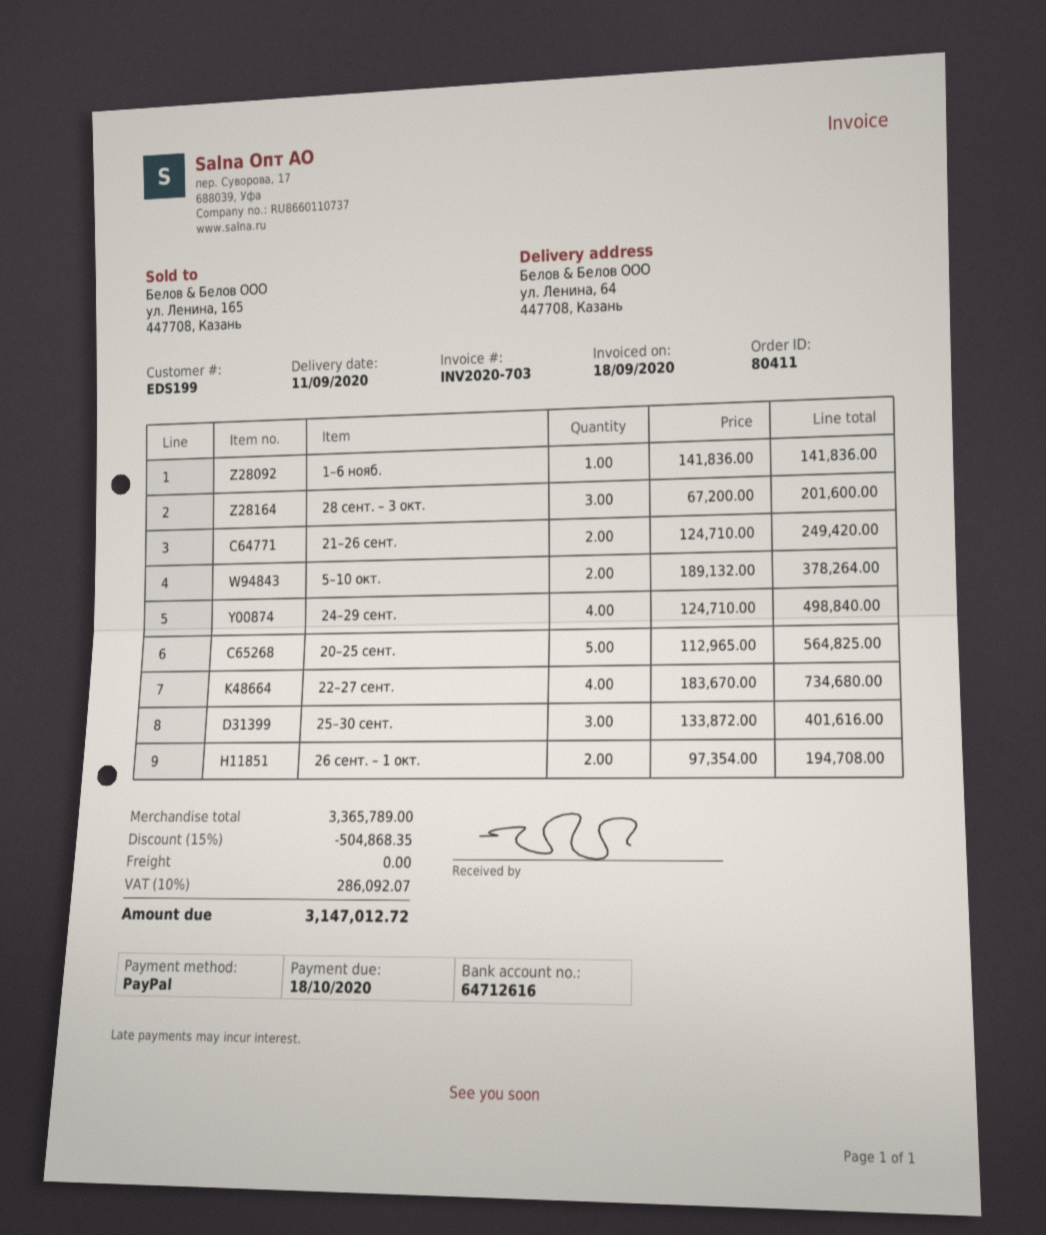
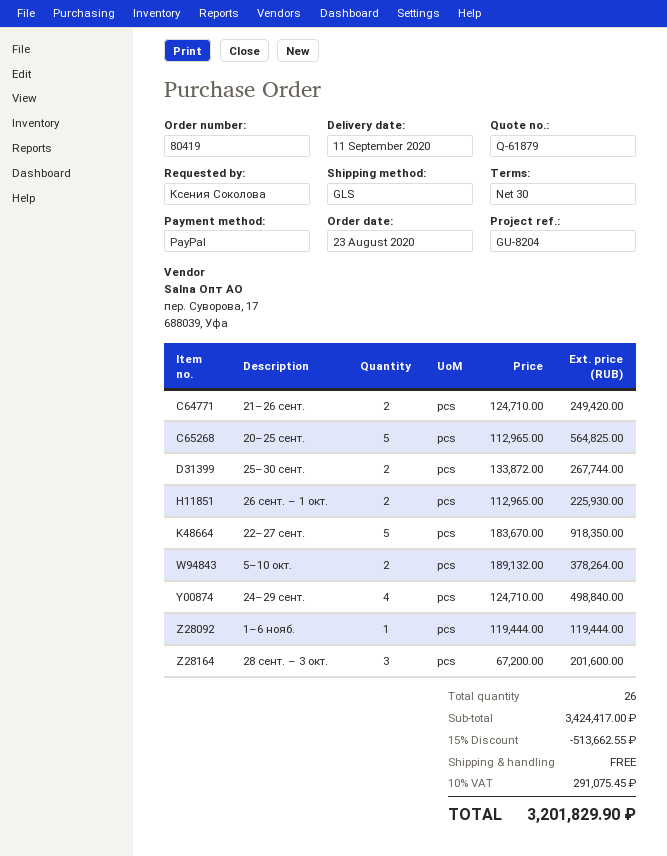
order number: 80411 -> 80419
1–6 нояб.: 1 x 141836.00 = 141836.00 -> 1 x 119444.00 = 119444.00
22–27 сент.: 4 x 183670.00 = 734680.00 -> 5 x 183670.00 = 918350.00
25–30 сент.: 3 x 133872.00 = 401616.00 -> 2 x 133872.00 = 267744.00
26 сент. – 1 окт.: 2 x 97354.00 = 194708.00 -> 2 x 112965.00 = 225930.00
subtotal: 3365789.00 -> 3424417.00
discount: 15% = 504868.35 -> 15% = 513662.55
tax: 10% = 286092.07 -> 10% = 291075.45
total: 3147012.72 -> 3201829.90

